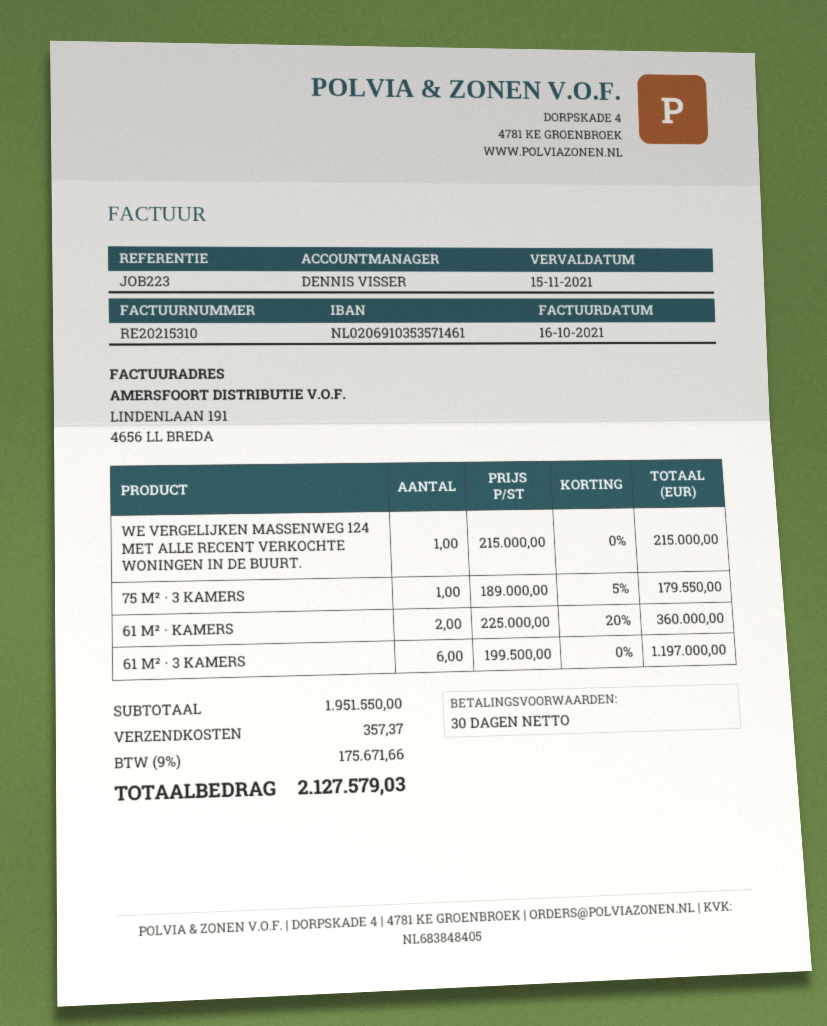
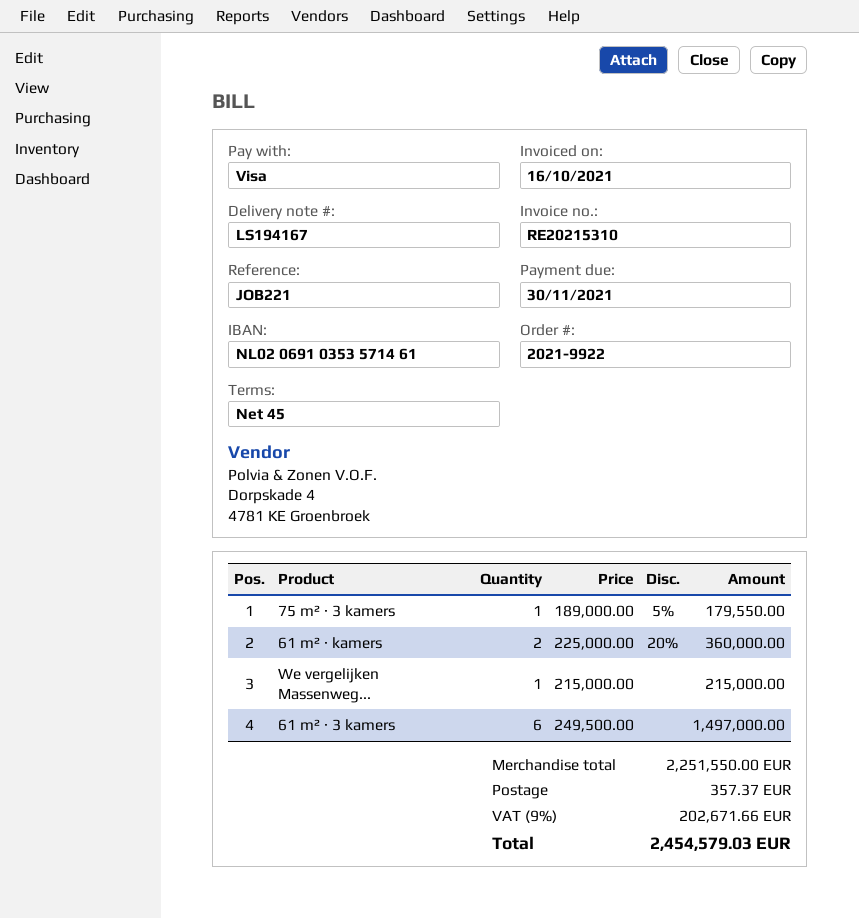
payment terms: 30 days -> 45 days
due date: 2021-11-15 -> 2021-11-30
reference: JOB223 -> JOB221
61 M² · 3 KAMERS: 6 x 199500.00 = 1197000.00 -> 6 x 249500.00 = 1497000.00
subtotal: 1951550.00 -> 2251550.00
tax: 9% = 175671.66 -> 9% = 202671.66
total: 2127579.03 -> 2454579.03

